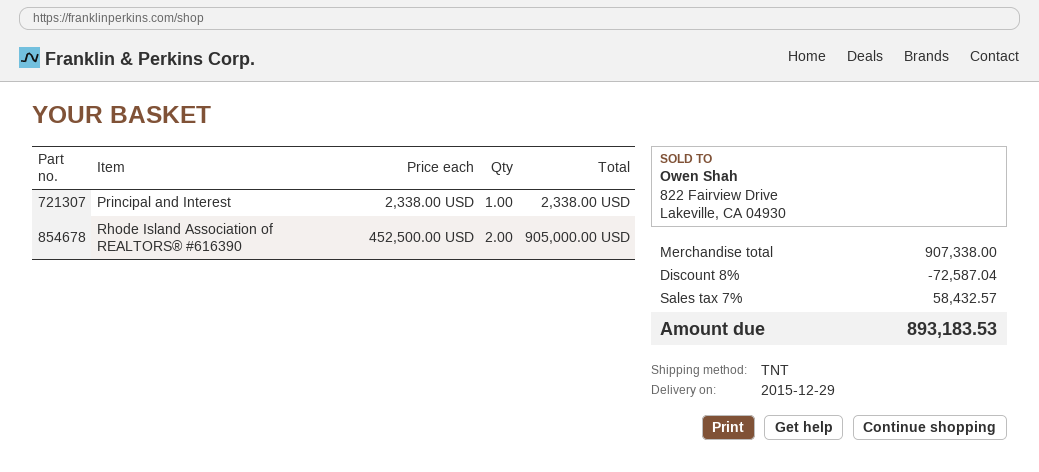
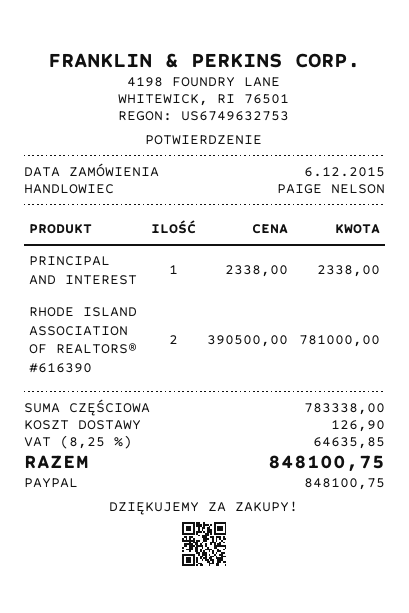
Rhode Island Association of REALTORS® #616390: 2 x 452500.00 = 905000.00 -> 2 x 390500.00 = 781000.00
subtotal: 907338.00 -> 783338.00
discount: 8% = 72587.04 -> none
shipping: none -> 126.90
tax: 7% = 58432.57 -> 8.25% = 64635.85
total: 893183.53 -> 848100.75

